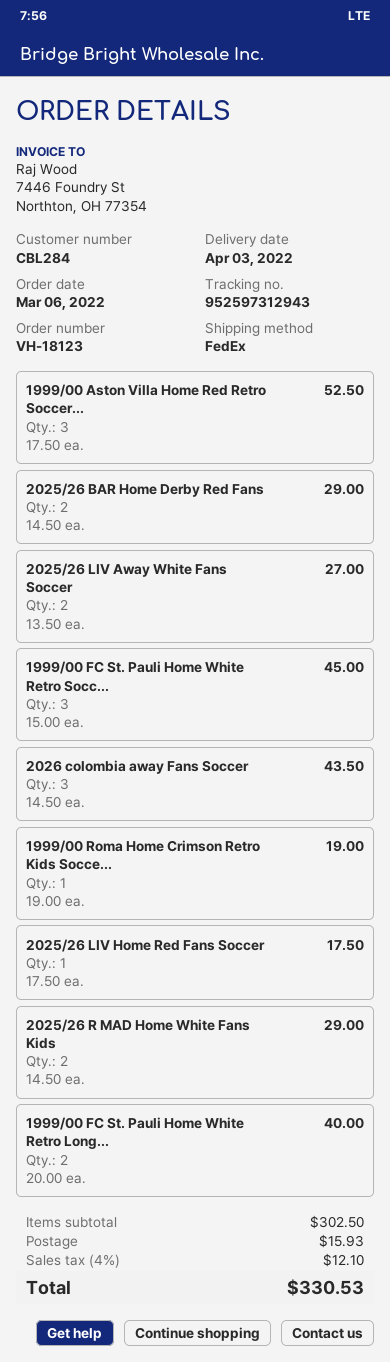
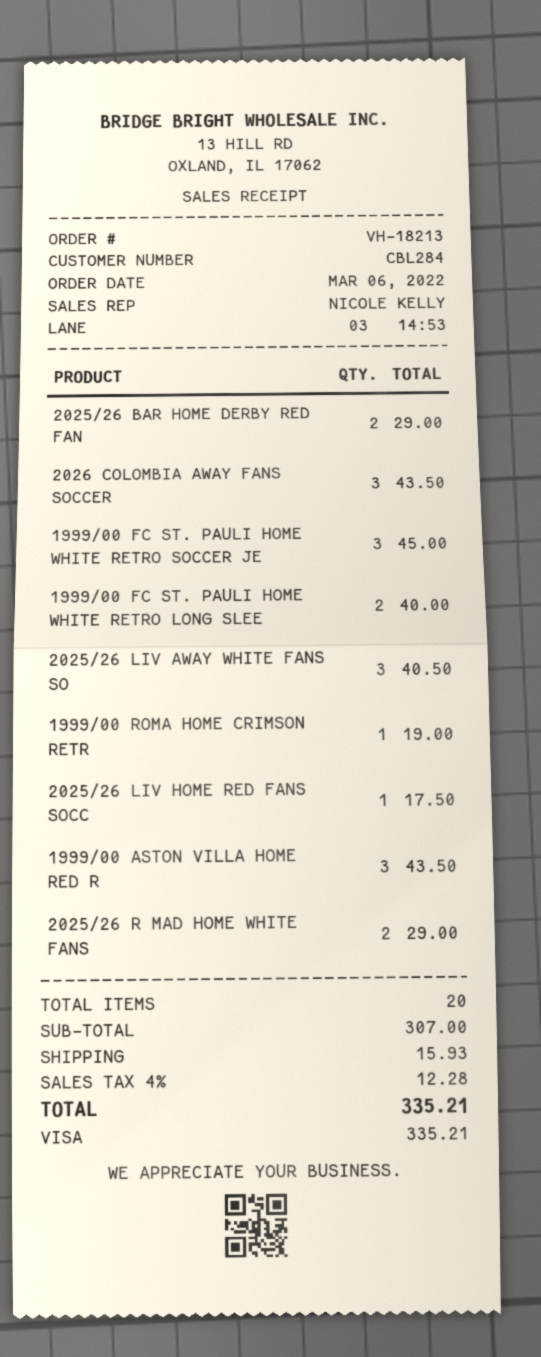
order number: VH-18123 -> VH-18213
1999/00 Aston Villa Home Red Retro Soccer...: 3 for 52.50 -> 3 for 43.50
2025/26 LIV Away White Fans Soccer: 2 for 27.00 -> 3 for 40.50
subtotal: 302.50 -> 307.00
tax: 4% = 12.10 -> 4% = 12.28
total: 330.53 -> 335.21

